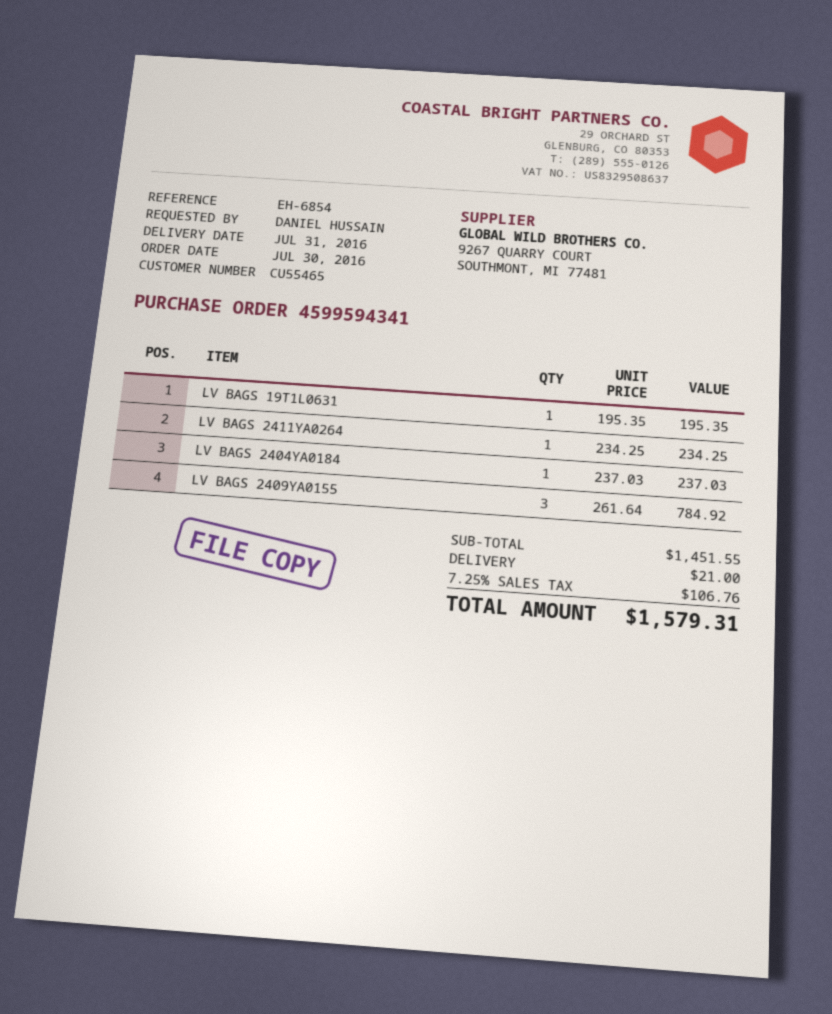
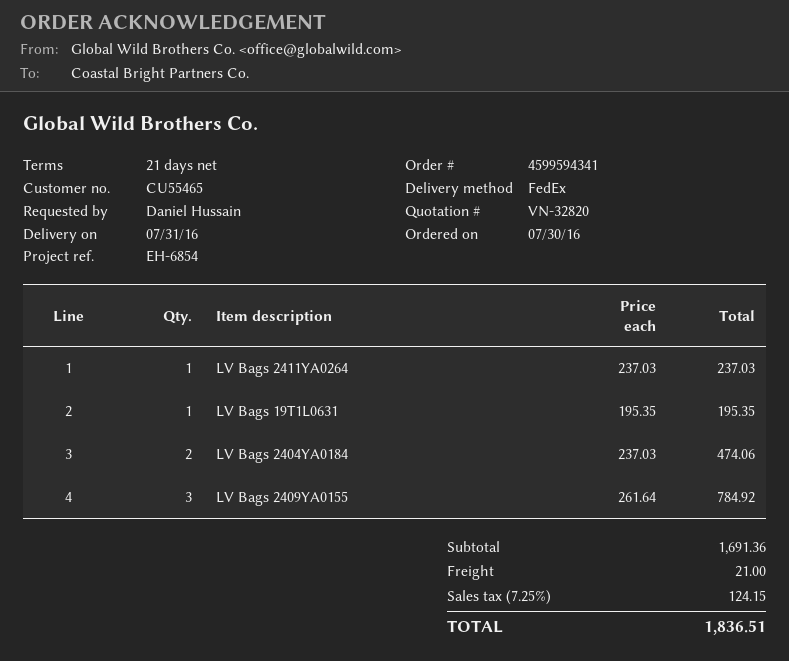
LV BAGS 2411YA0264: 1 x 234.25 = 234.25 -> 1 x 237.03 = 237.03
LV BAGS 2404YA0184: 1 x 237.03 = 237.03 -> 2 x 237.03 = 474.06
subtotal: 1451.55 -> 1691.36
tax: 7.25% = 106.76 -> 7.25% = 124.15
total: 1579.31 -> 1836.51

